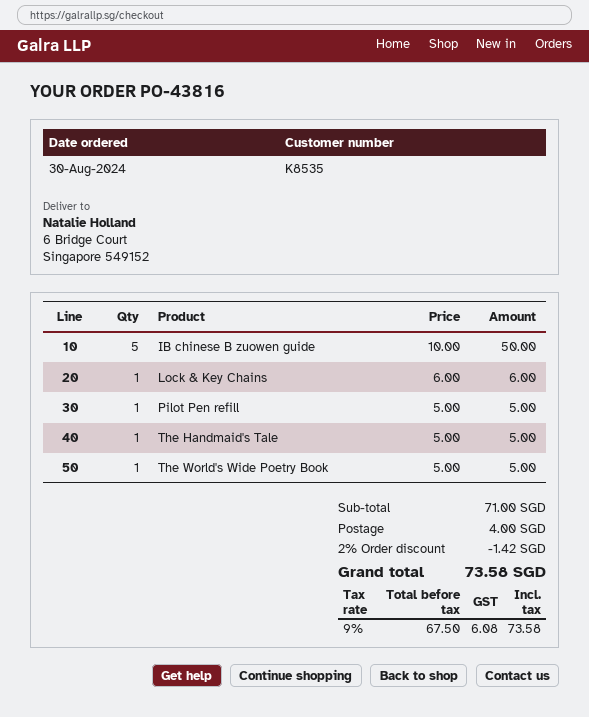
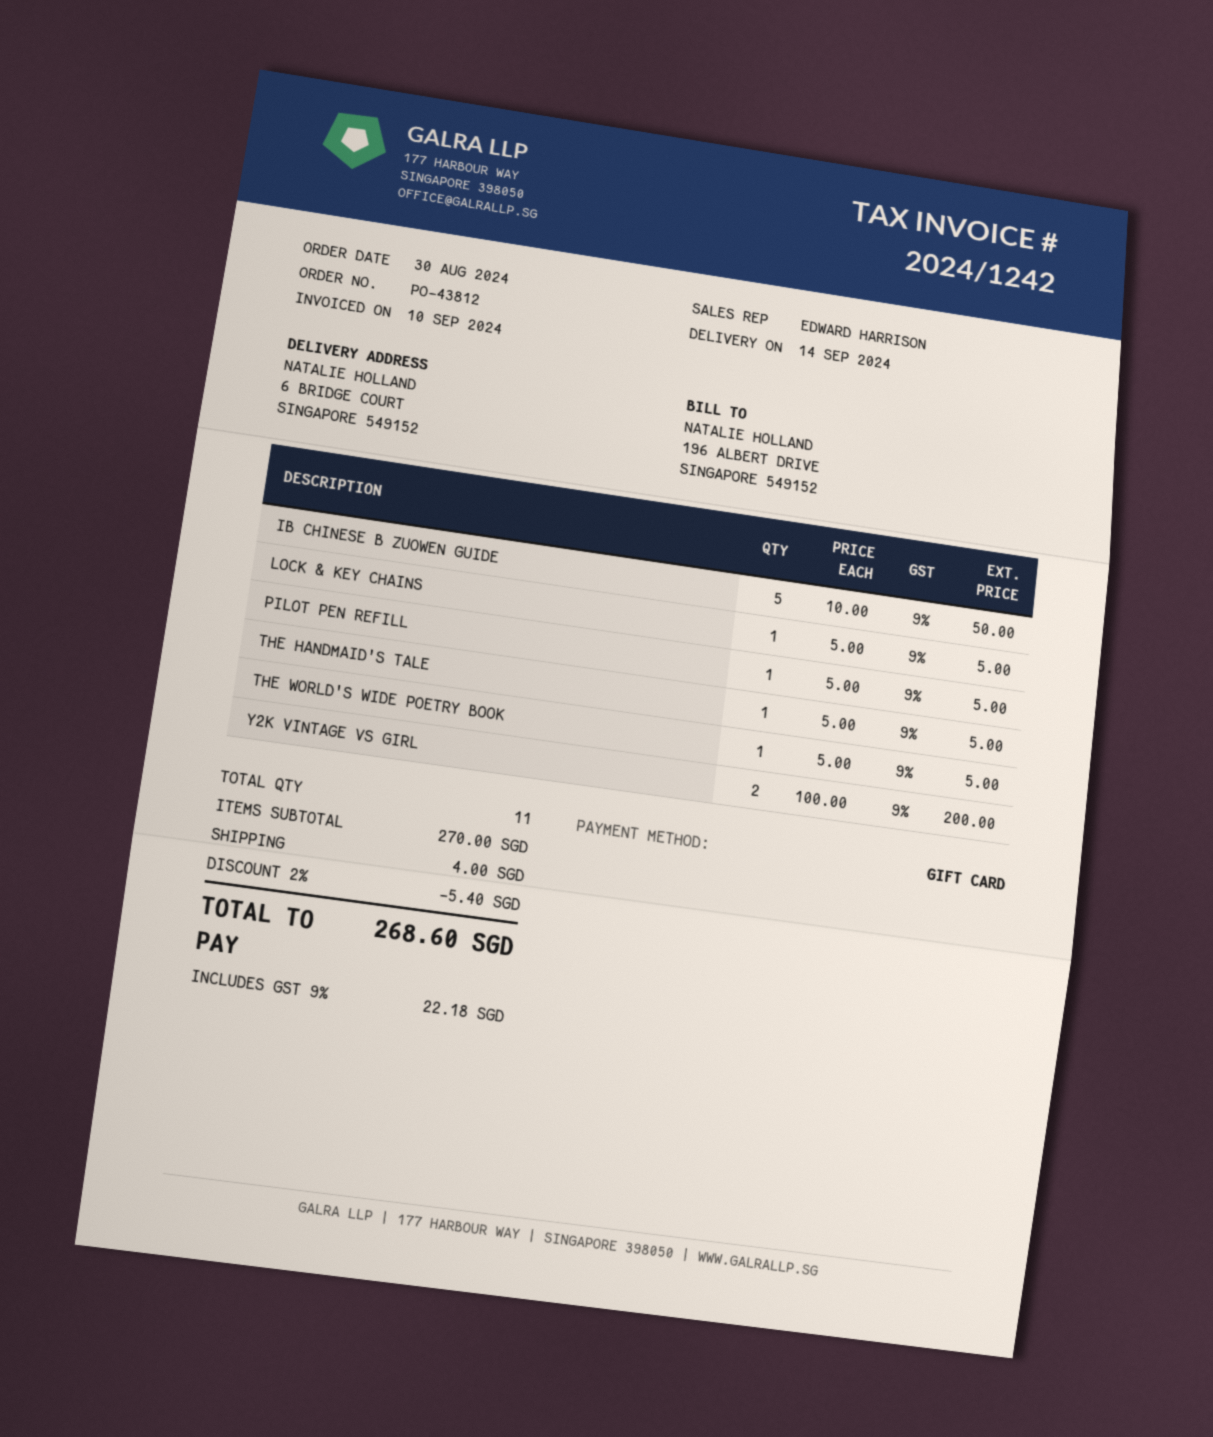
order number: PO-43816 -> PO-43812
Lock & Key Chains: 1 x 6.00 = 6.00 -> 1 x 5.00 = 5.00
Y2K VINTAGE VS GIRL: none -> 2 x 100.00 = 200.00
subtotal: 71.00 -> 270.00
discount: 2% = 1.42 -> 2% = 5.40
tax: 9% = 6.08 -> 9% = 22.18
total: 73.58 -> 268.60

